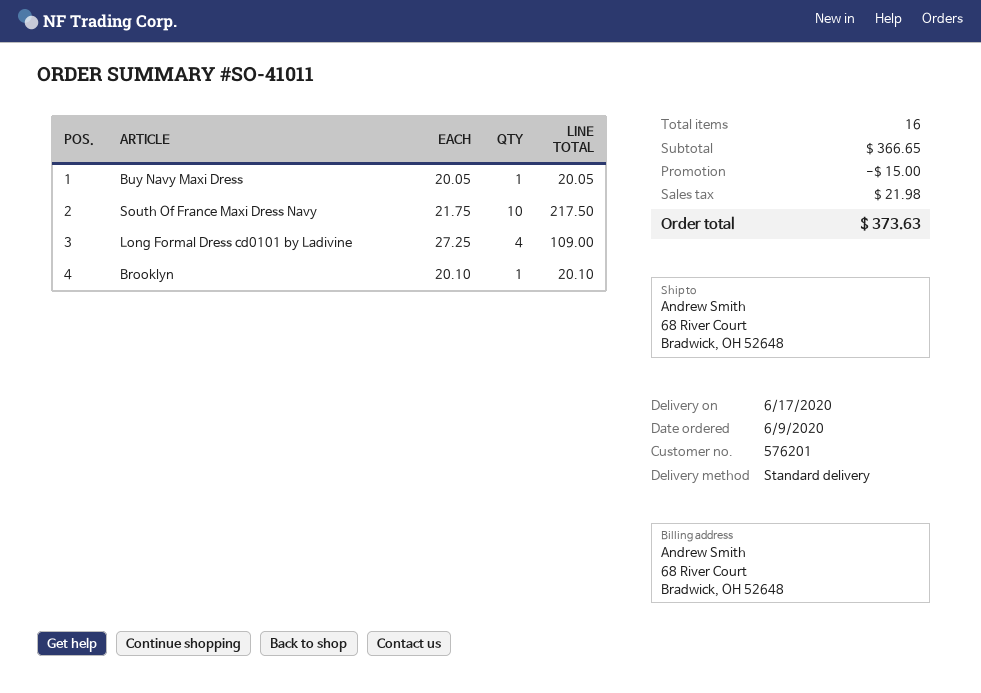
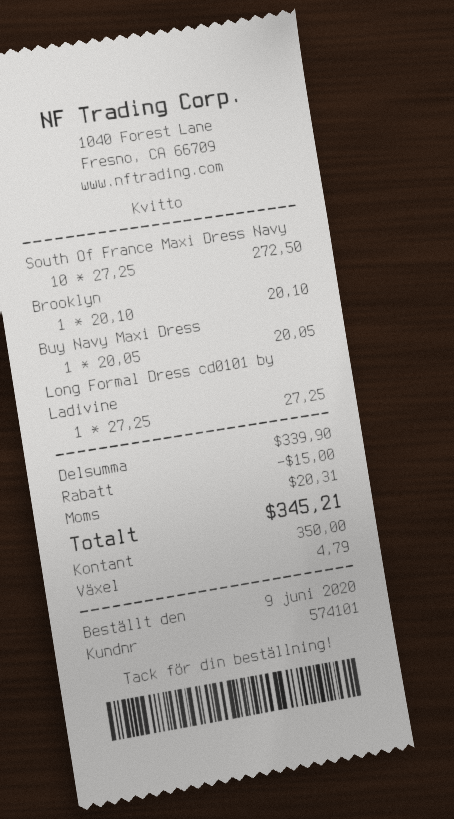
customer number: 576201 -> 574101
South Of France Maxi Dress Navy: 10 x 21.75 = 217.50 -> 10 x 27.25 = 272.50
Long Formal Dress cd0101 by Ladivine: 4 x 27.25 = 109.00 -> 1 x 27.25 = 27.25
subtotal: 366.65 -> 339.90
tax: 21.98 -> 20.31
total: 373.63 -> 345.21

